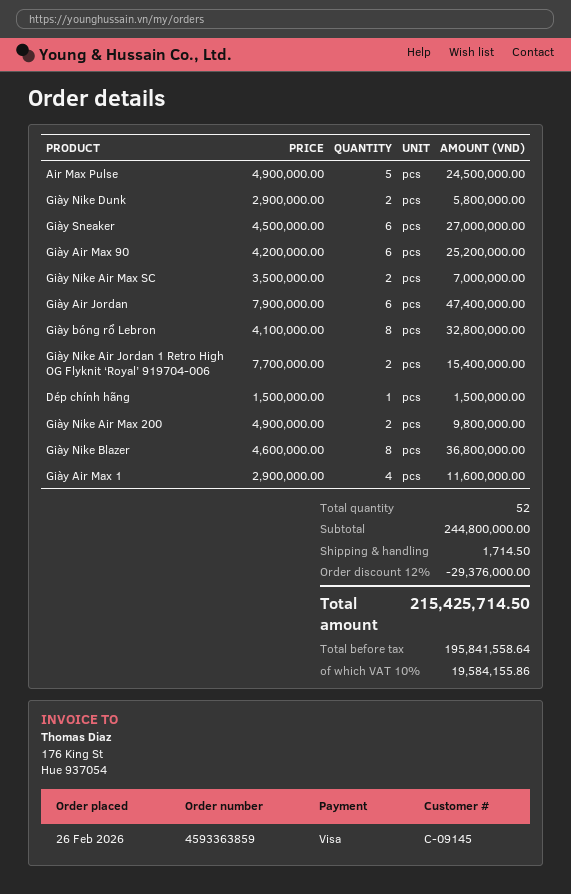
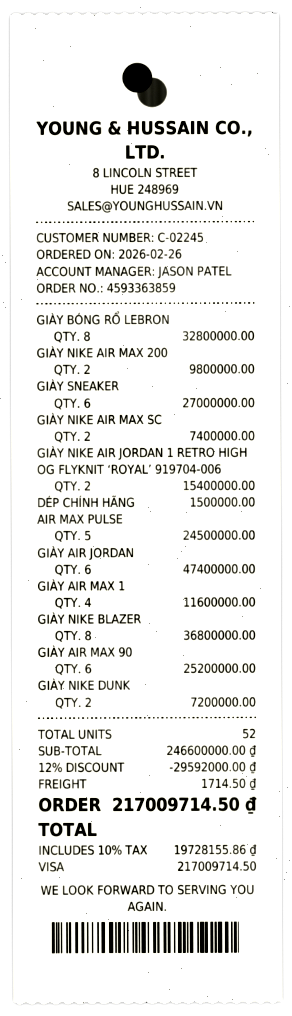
customer number: C-09145 -> C-02245
Giày Nike Dunk: 2 for 5800000.00 -> 2 for 7200000.00
Giày Nike Air Max SC: 2 for 7000000.00 -> 2 for 7400000.00
subtotal: 244800000.00 -> 246600000.00
discount: 12% = 29376000.00 -> 12% = 29592000.00
tax: 10% = 19584155.86 -> 10% = 19728155.86
total: 215425714.50 -> 217009714.50

